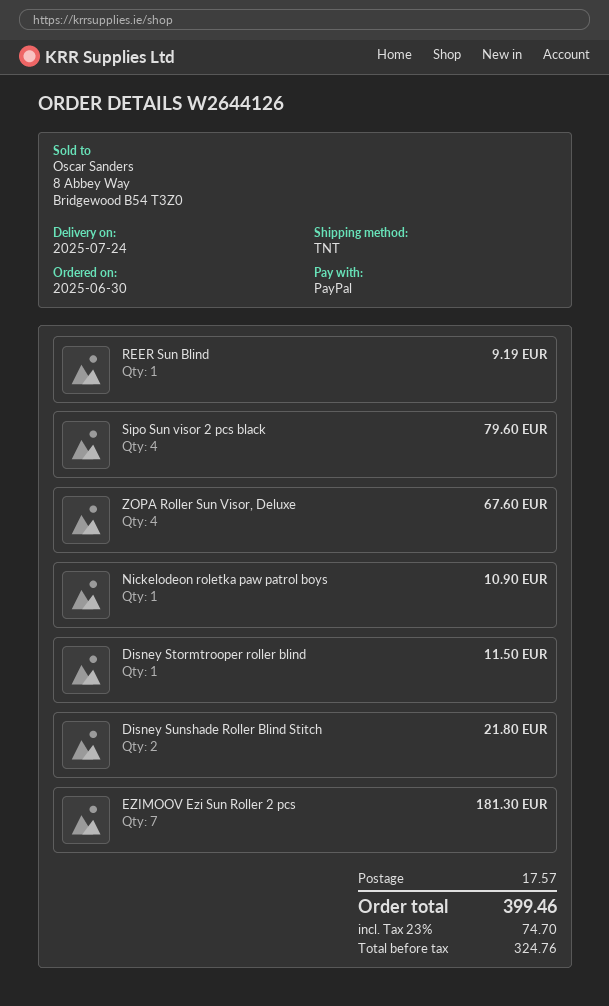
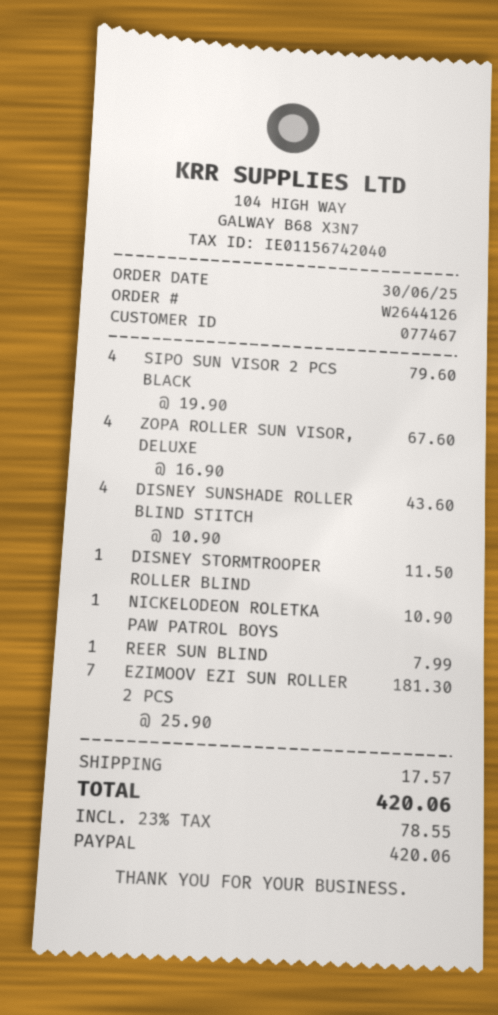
REER Sun Blind: 1 for 9.19 -> 1 for 7.99
Disney Sunshade Roller Blind Stitch: 2 for 21.80 -> 4 for 43.60
tax: 23% = 74.70 -> 23% = 78.55
total: 399.46 -> 420.06

